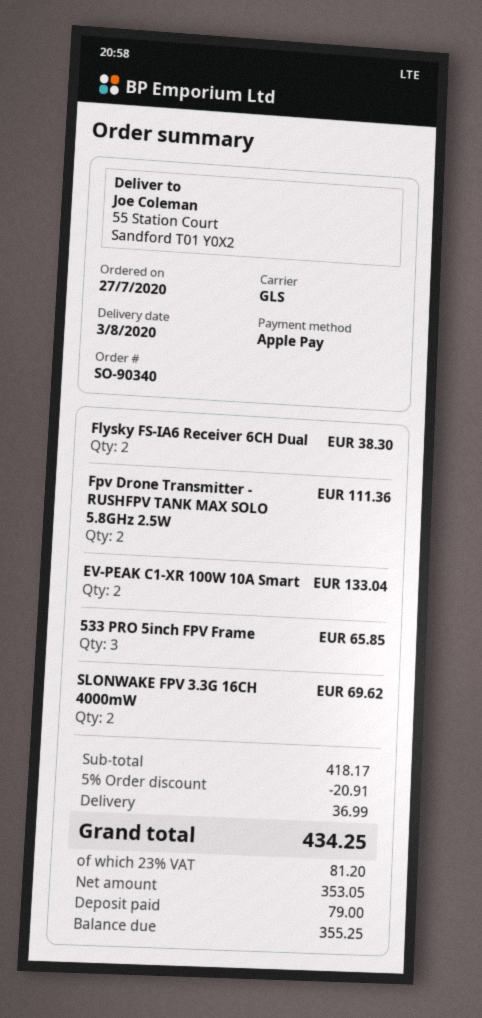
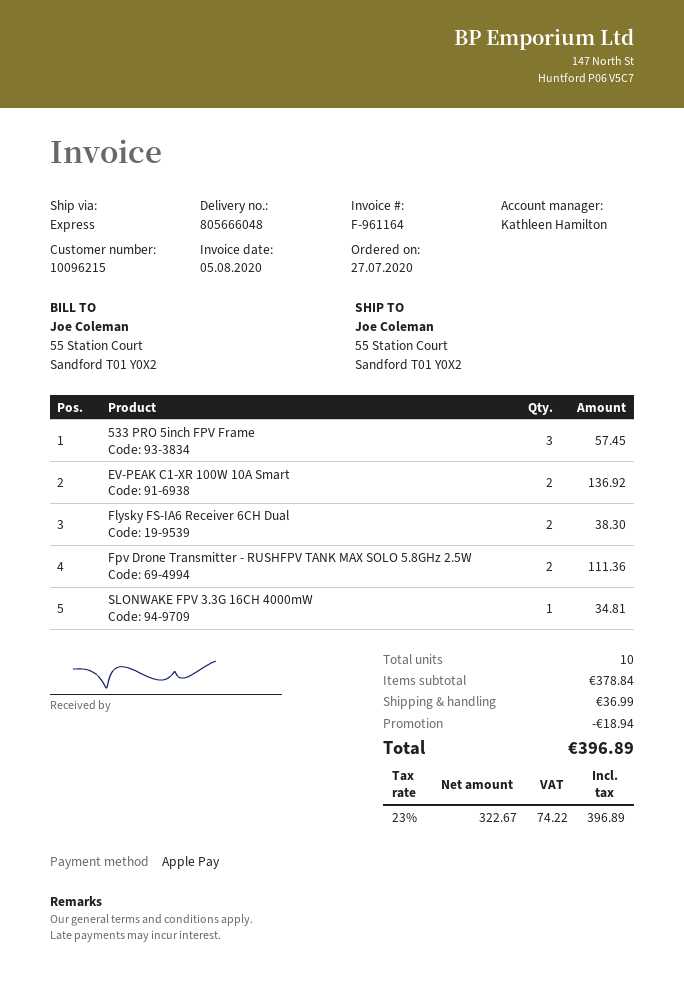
shipping method: GLS -> express
EV-PEAK C1-XR 100W 10A Smart: 2 for 133.04 -> 2 for 136.92
533 PRO 5inch FPV Frame: 3 for 65.85 -> 3 for 57.45
SLONWAKE FPV 3.3G 16CH 4000mW: 2 for 69.62 -> 1 for 34.81
subtotal: 418.17 -> 378.84
discount: 20.91 -> 18.94
net: 353.05 -> 322.67
tax: 23% = 81.20 -> 23% = 74.22
total: 434.25 -> 396.89

